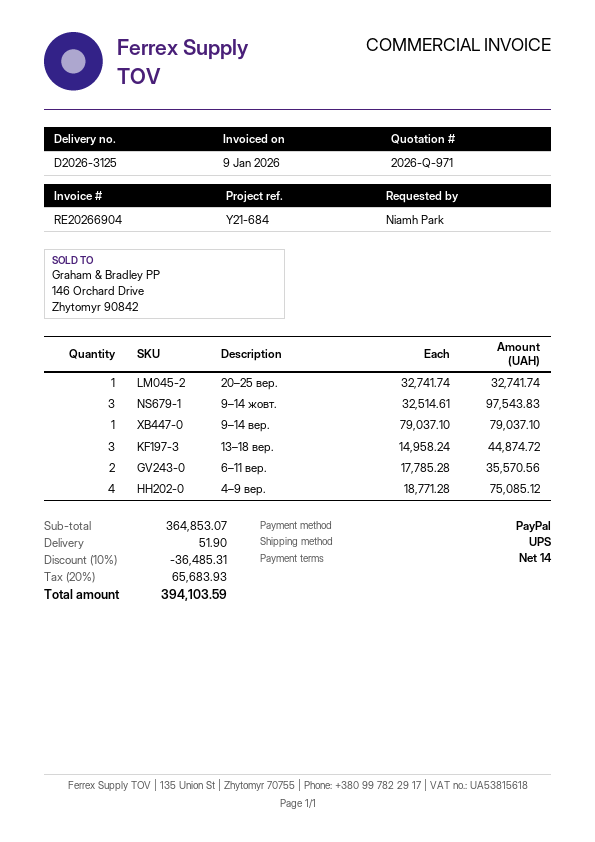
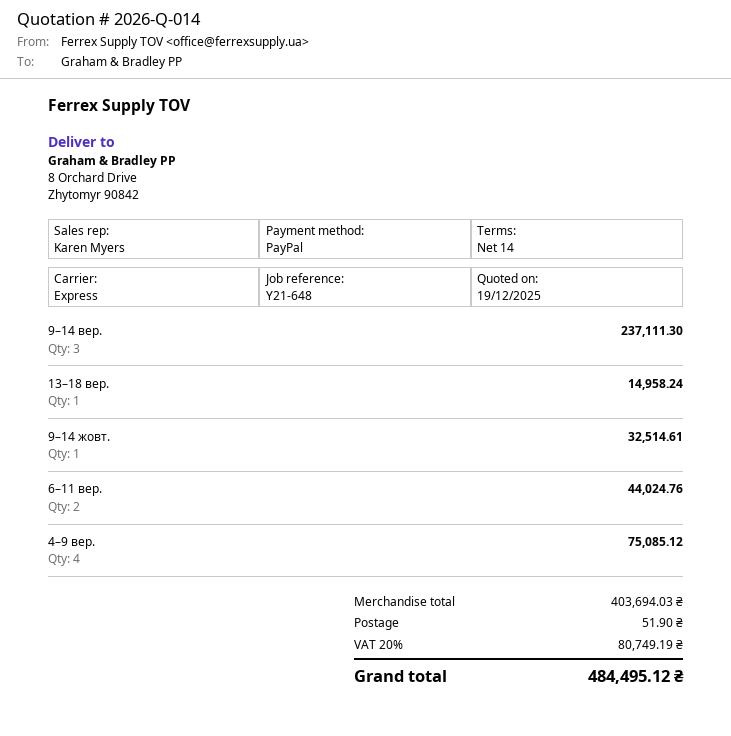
quote number: 2026-Q-971 -> 2026-Q-014
reference: Y21-684 -> Y21-648
shipping method: UPS -> express
20–25 вер.: 1 for 32741.74 -> none
9–14 жовт.: 3 for 97543.83 -> 1 for 32514.61
9–14 вер.: 1 for 79037.10 -> 3 for 237111.30
13–18 вер.: 3 for 44874.72 -> 1 for 14958.24
6–11 вер.: 2 for 35570.56 -> 2 for 44024.76
subtotal: 364853.07 -> 403694.03
discount: 10% = 36485.31 -> none
tax: 20% = 65683.93 -> 20% = 80749.19
total: 394103.59 -> 484495.12

